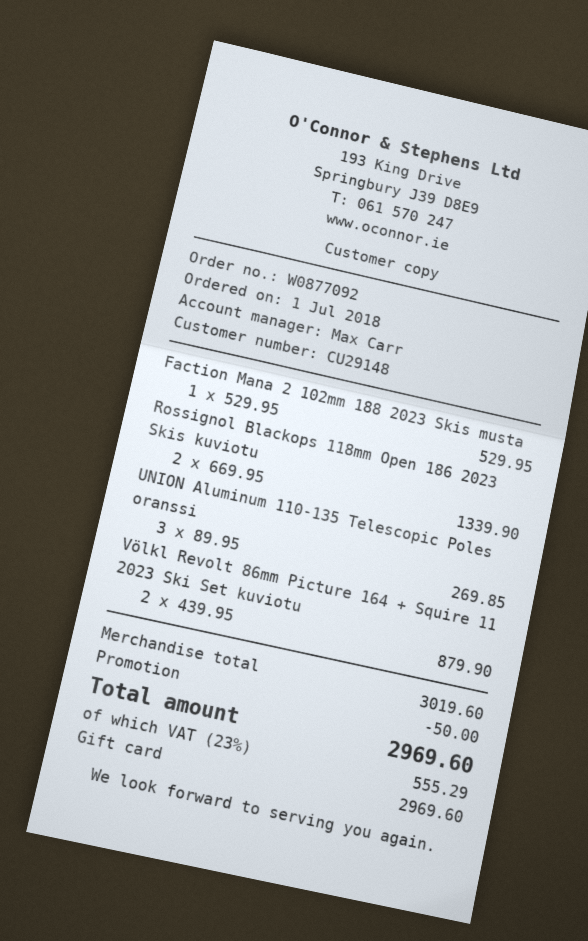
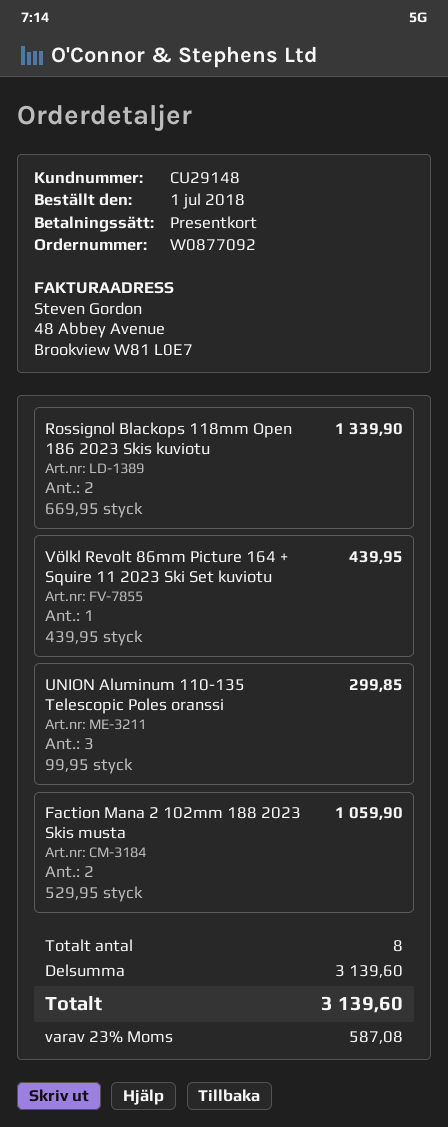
Faction Mana 2 102mm 188 2023 Skis musta: 1 x 529.95 = 529.95 -> 2 x 529.95 = 1059.90
UNION Aluminum 110-135 Telescopic Poles oranssi: 3 x 89.95 = 269.85 -> 3 x 99.95 = 299.85
Völkl Revolt 86mm Picture 164 + Squire 11 2023 Ski Set kuviotu: 2 x 439.95 = 879.90 -> 1 x 439.95 = 439.95
subtotal: 3019.60 -> 3139.60
discount: 50.00 -> none
tax: 23% = 555.29 -> 23% = 587.08
total: 2969.60 -> 3139.60

